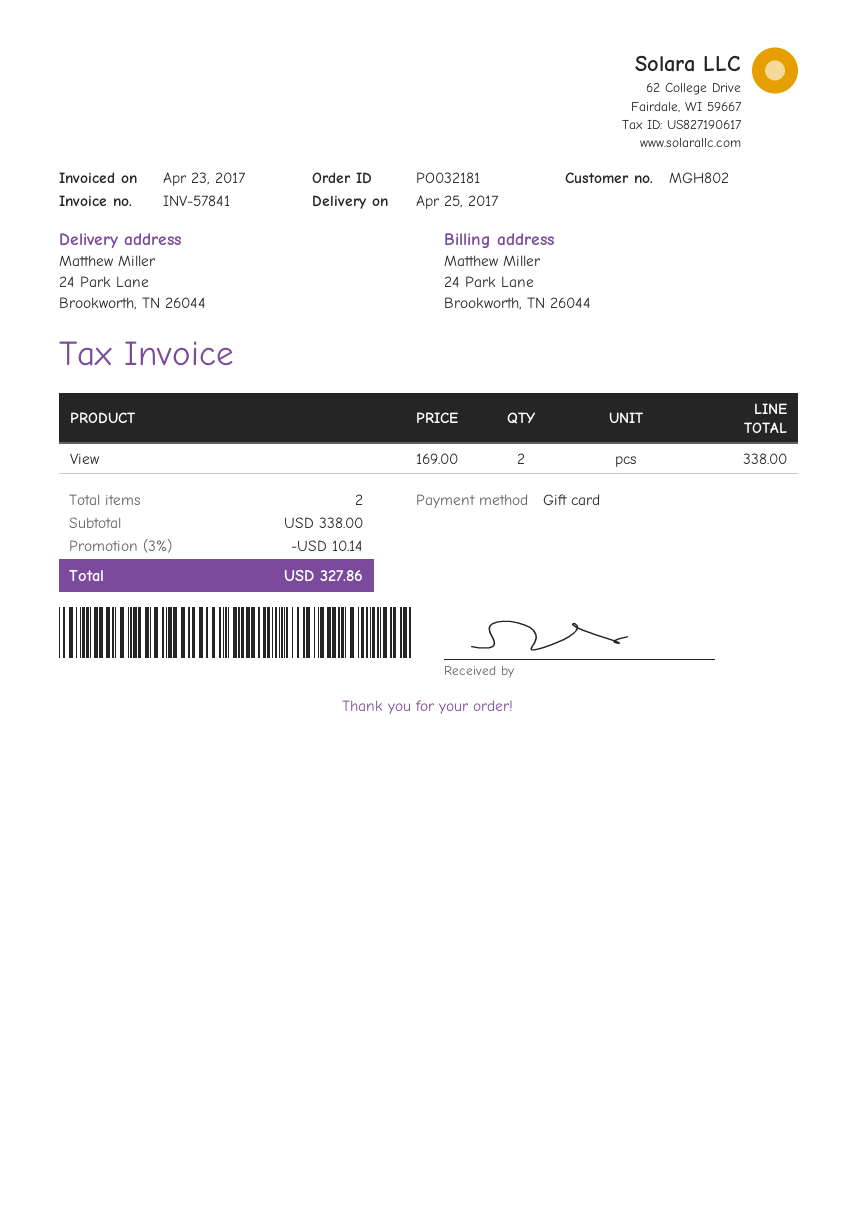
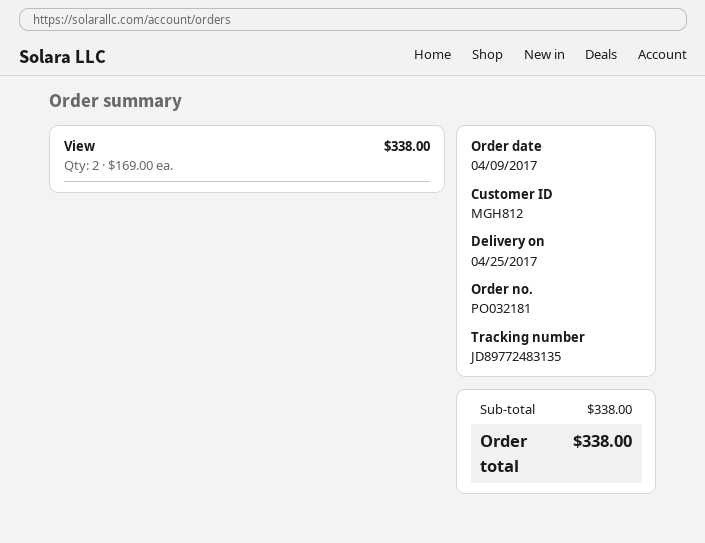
customer number: MGH802 -> MGH812
discount: 3% = 10.14 -> none
total: 327.86 -> 338.00

